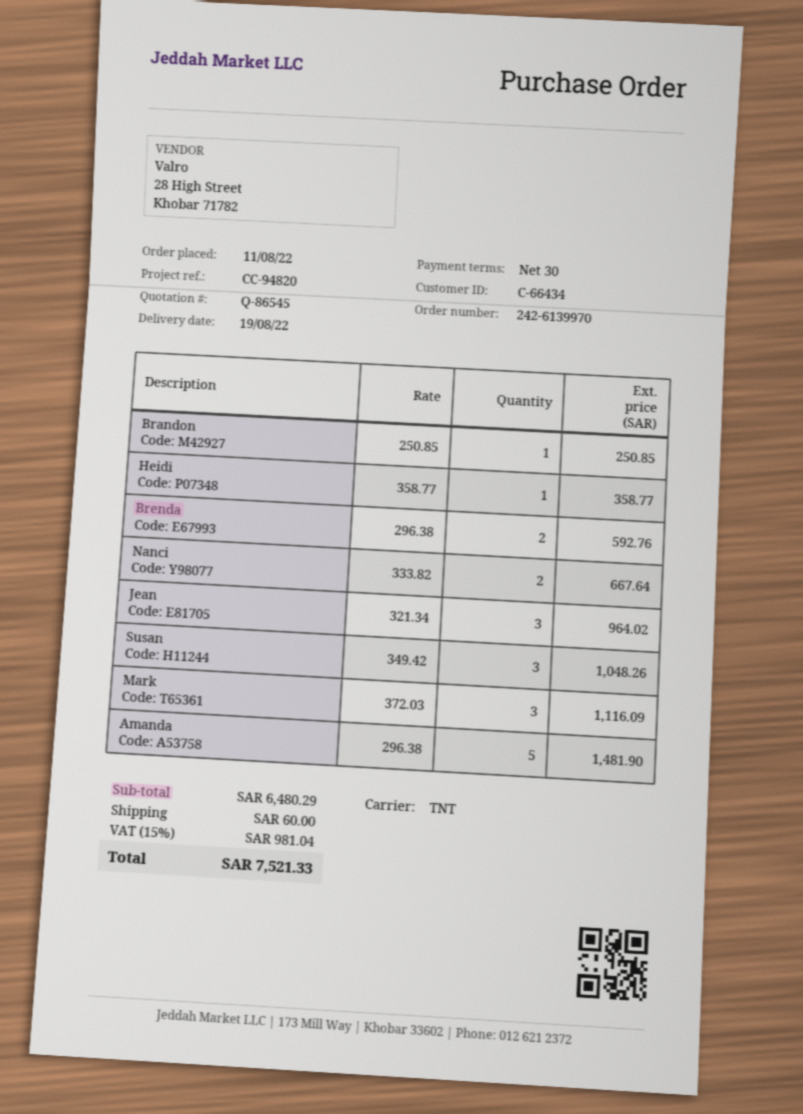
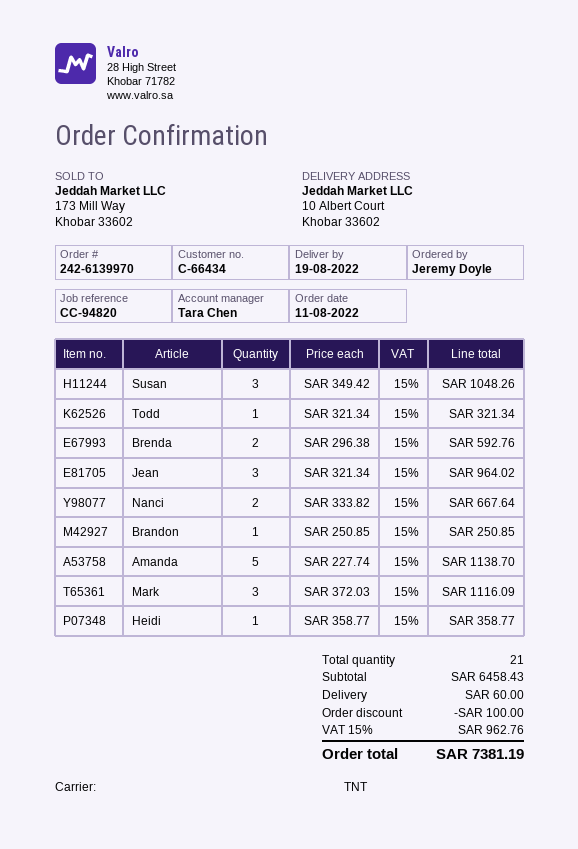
Amanda: 5 x 296.38 = 1481.90 -> 5 x 227.74 = 1138.70
Todd: none -> 1 x 321.34 = 321.34
subtotal: 6480.29 -> 6458.43
discount: none -> 100.00
tax: 15% = 981.04 -> 15% = 962.76
total: 7521.33 -> 7381.19

